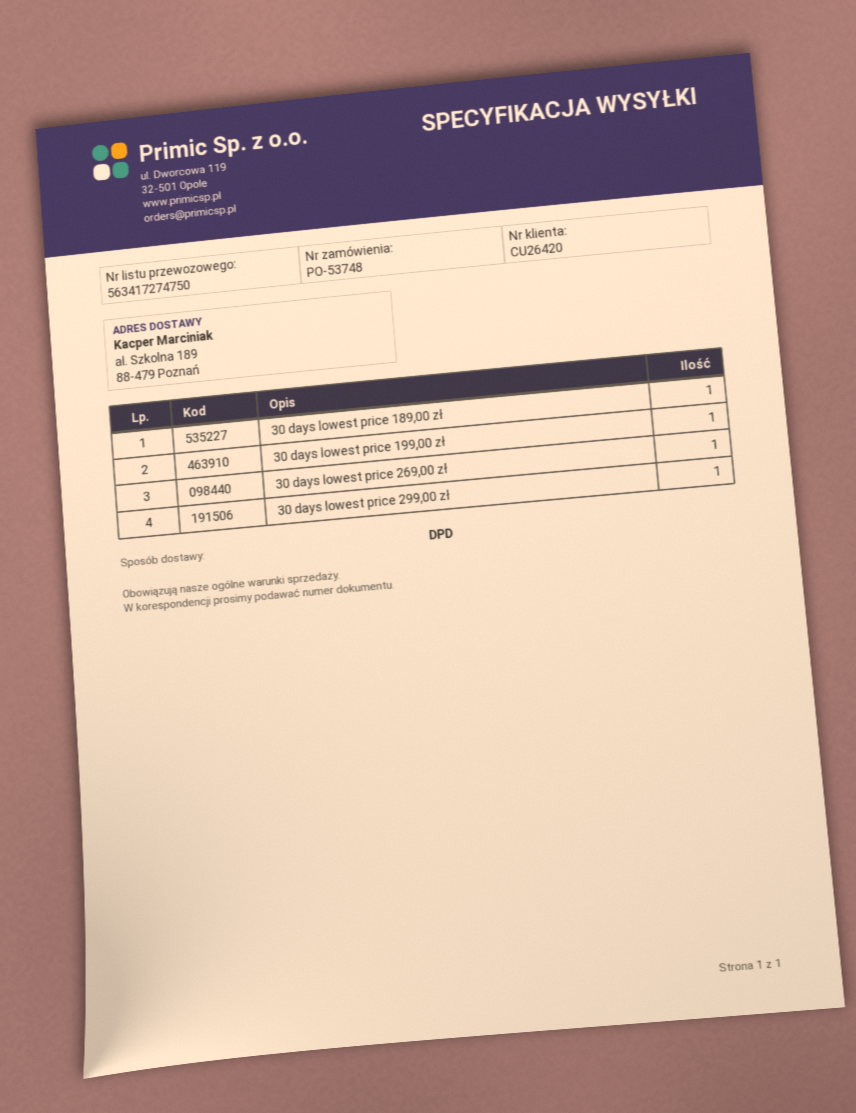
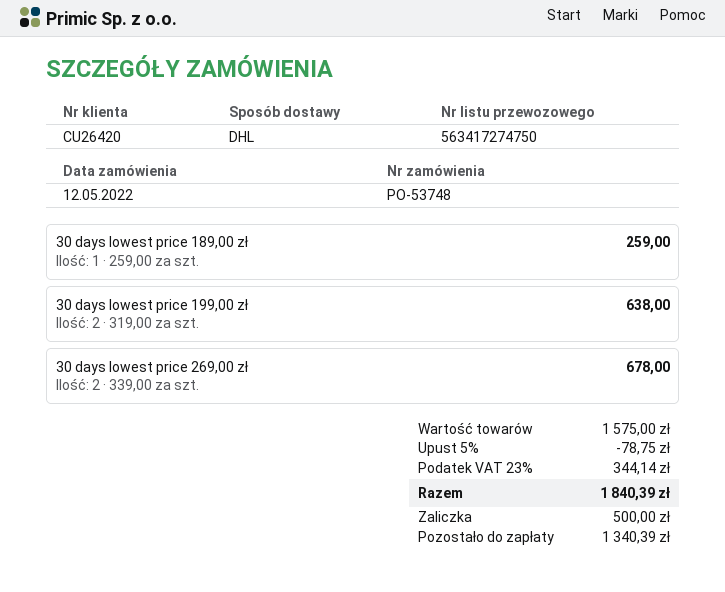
shipping method: DPD -> DHL
30 days lowest price 199,00 zł: 1 -> 2
30 days lowest price 269,00 zł: 1 -> 2
30 days lowest price 299,00 zł: 1 -> none

